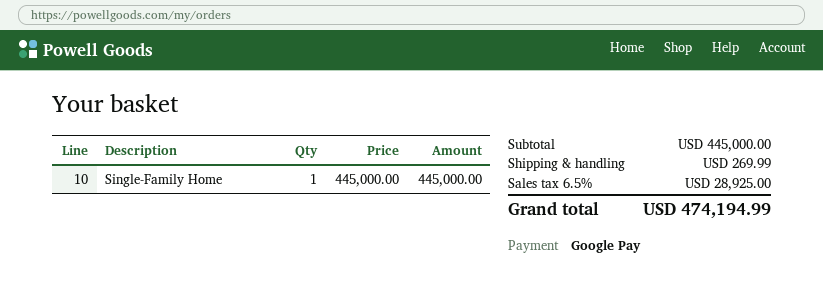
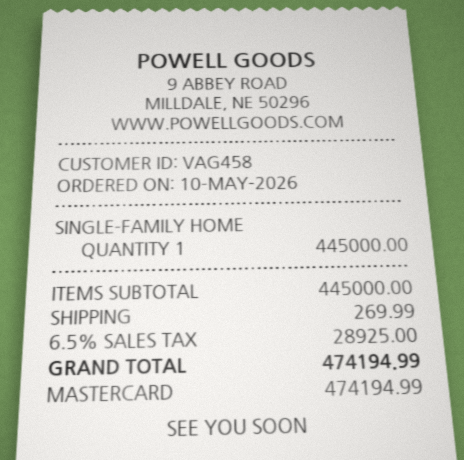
payment method: Google Pay -> Mastercard

